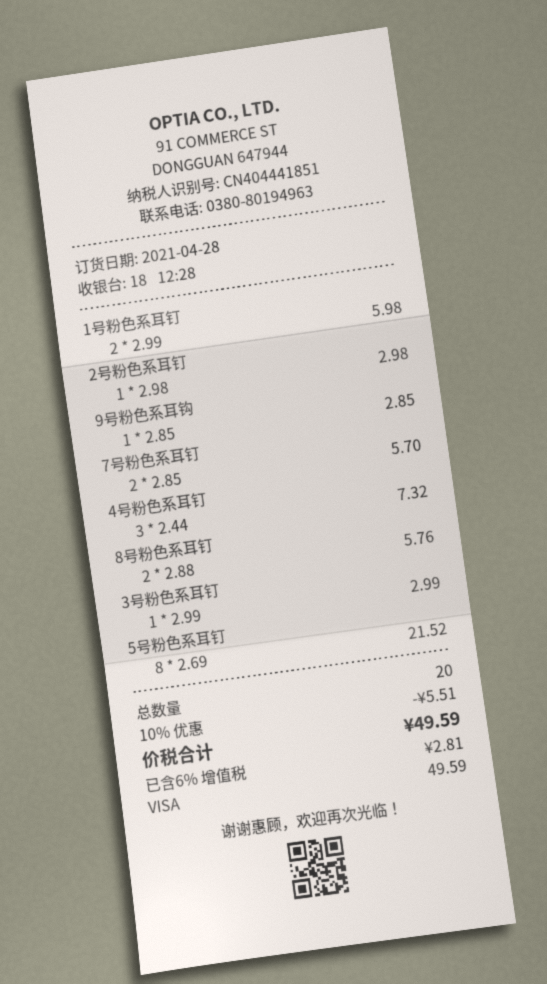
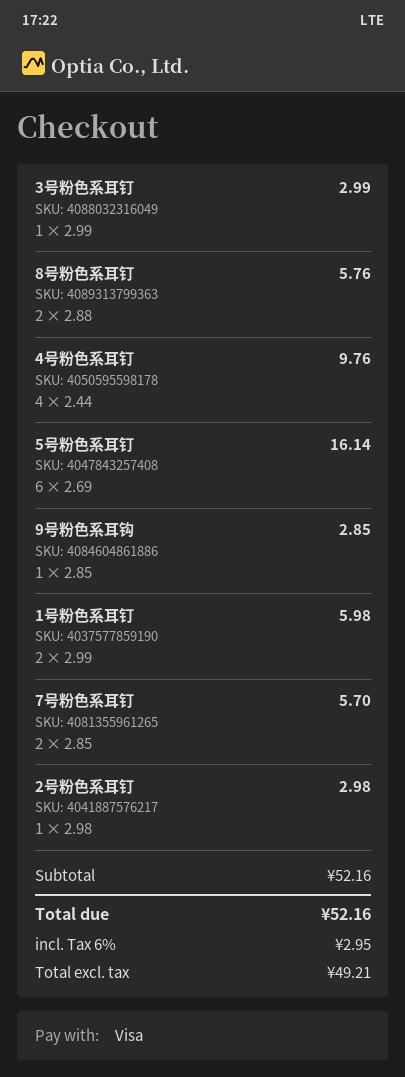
4号粉色系耳钉: 3 x 2.44 = 7.32 -> 4 x 2.44 = 9.76
5号粉色系耳钉: 8 x 2.69 = 21.52 -> 6 x 2.69 = 16.14
discount: 10% = 5.51 -> none
tax: 6% = 2.81 -> 6% = 2.95
total: 49.59 -> 52.16

